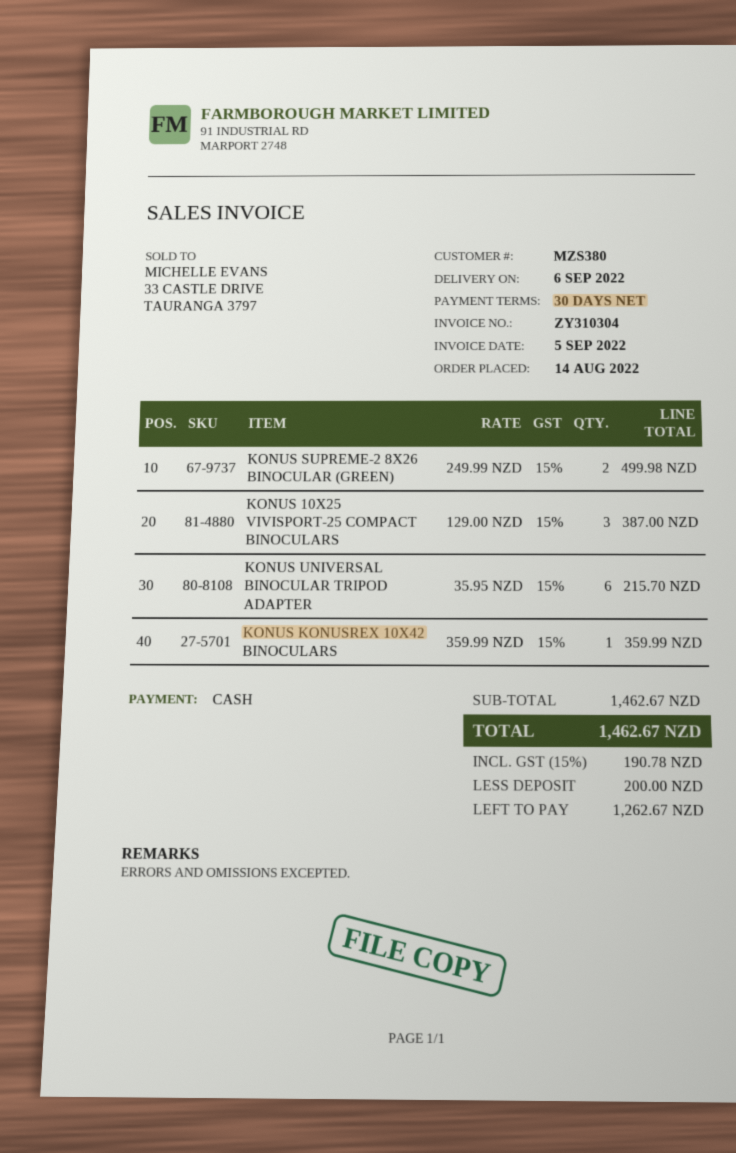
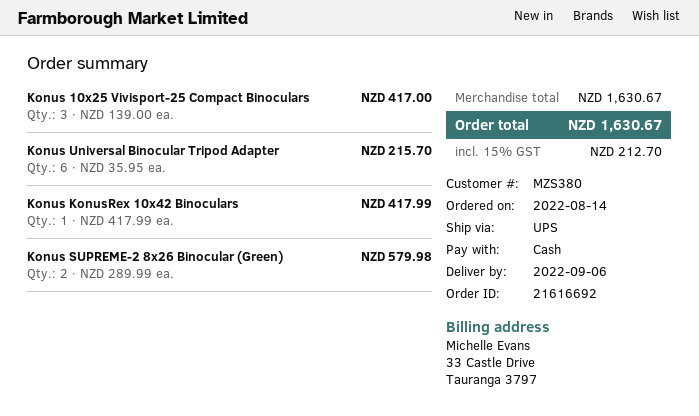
KONUS SUPREME-2 8X26 BINOCULAR (GREEN): 2 x 249.99 = 499.98 -> 2 x 289.99 = 579.98
KONUS 10X25 VIVISPORT-25 COMPACT BINOCULARS: 3 x 129.00 = 387.00 -> 3 x 139.00 = 417.00
KONUS KONUSREX 10X42 BINOCULARS: 1 x 359.99 = 359.99 -> 1 x 417.99 = 417.99
subtotal: 1462.67 -> 1630.67
tax: 15% = 190.78 -> 15% = 212.70
total: 1462.67 -> 1630.67

